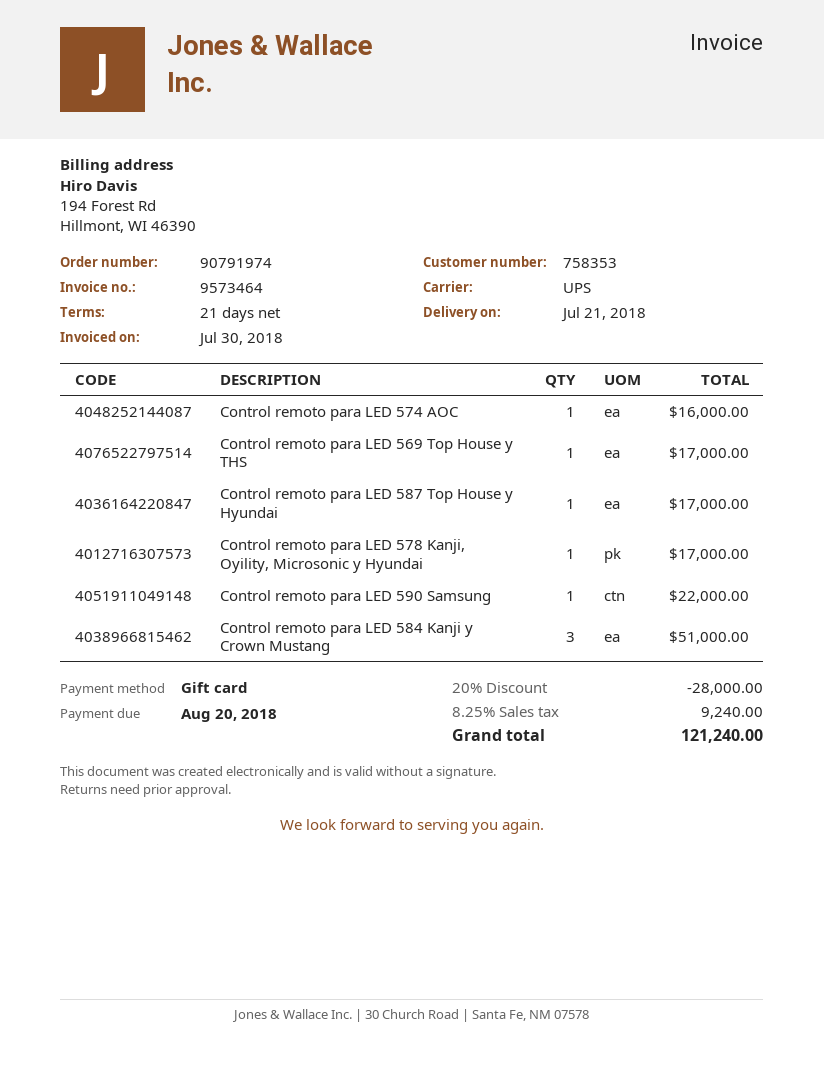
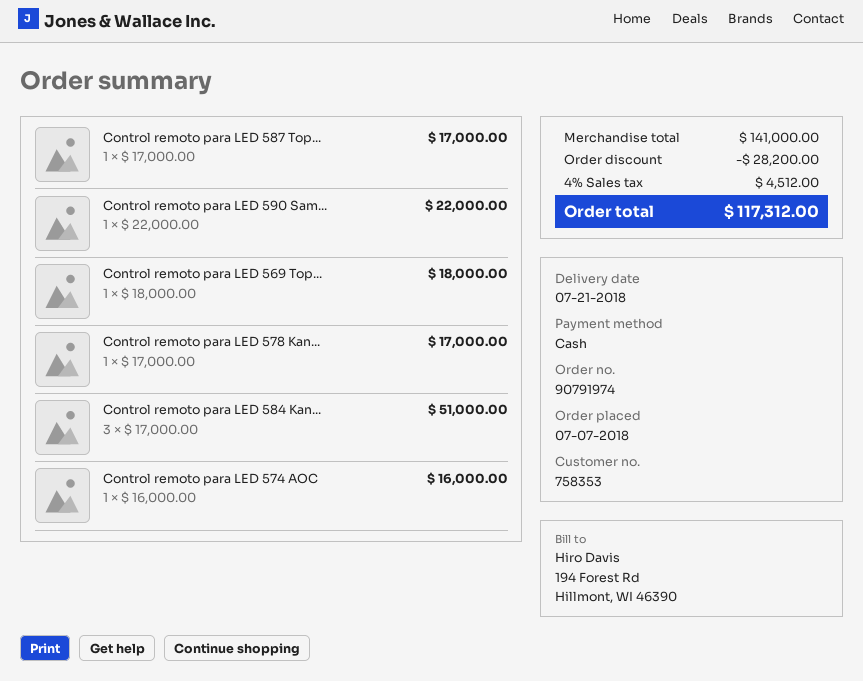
payment method: gift card -> cash
Control remoto para LED 569 Top House y THS: 1 for 17000.00 -> 1 for 18000.00
discount: 28000.00 -> 28200.00
tax: 8.25% = 9240.00 -> 4% = 4512.00
total: 121240.00 -> 117312.00

